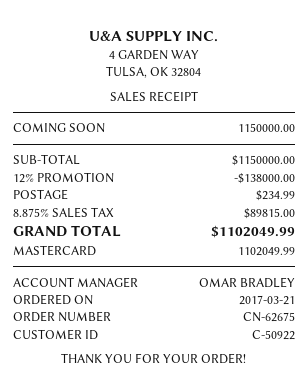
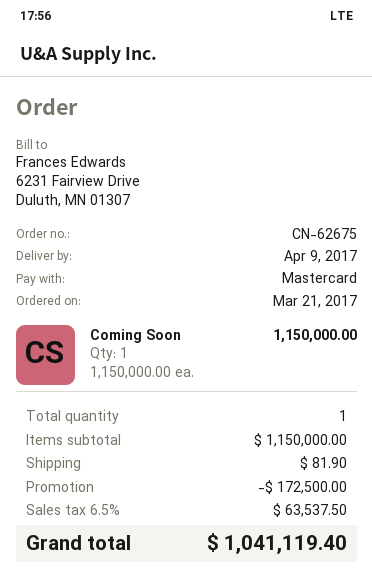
discount: 138000.00 -> 172500.00
shipping: 234.99 -> 81.90
tax: 8.875% = 89815.00 -> 6.5% = 63537.50
total: 1102049.99 -> 1041119.40

